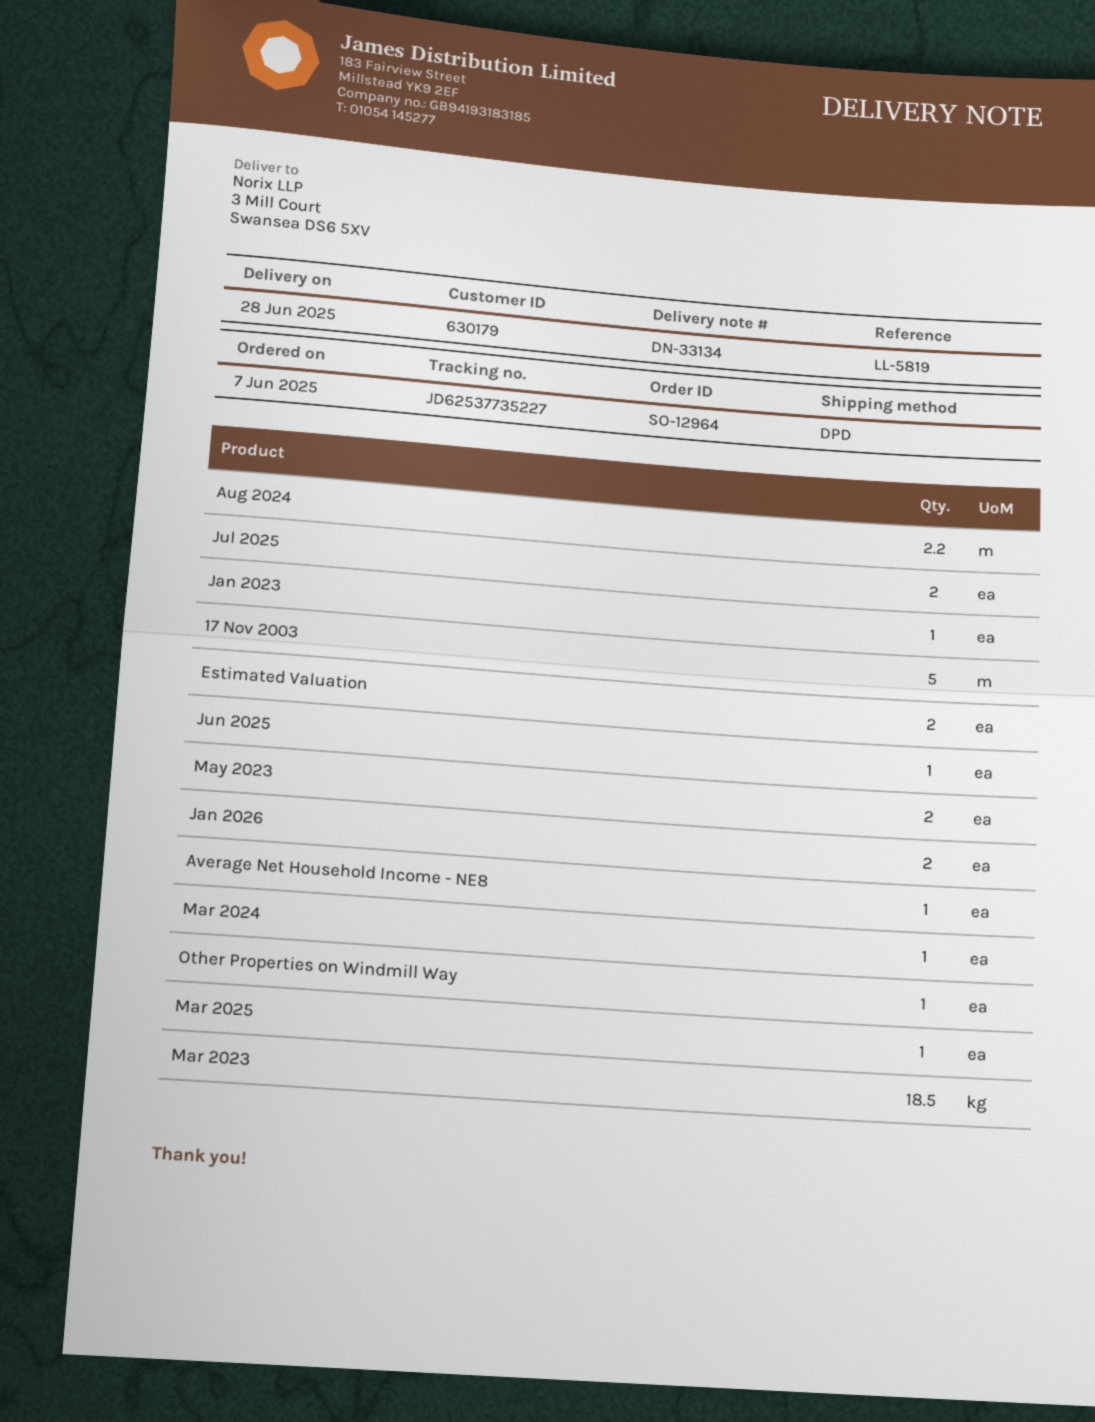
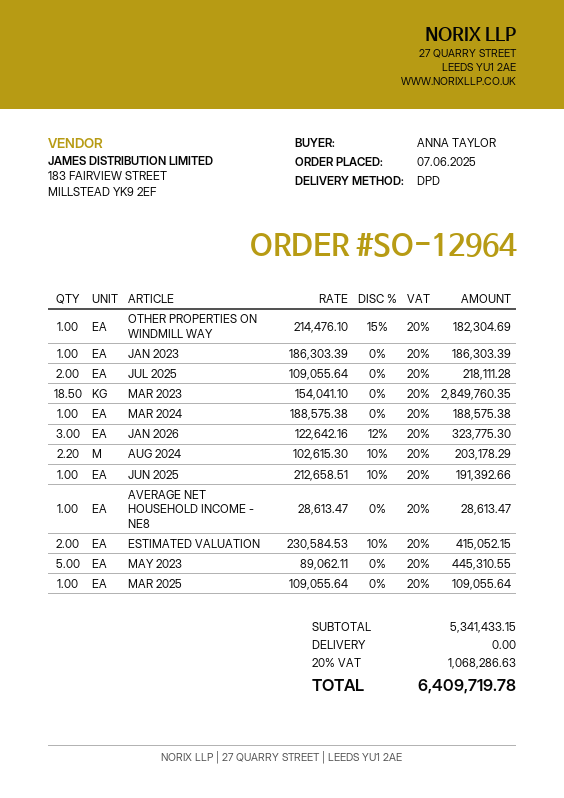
17 Nov 2003: 5 -> none
May 2023: 2 -> 5
Jan 2026: 2 -> 3

